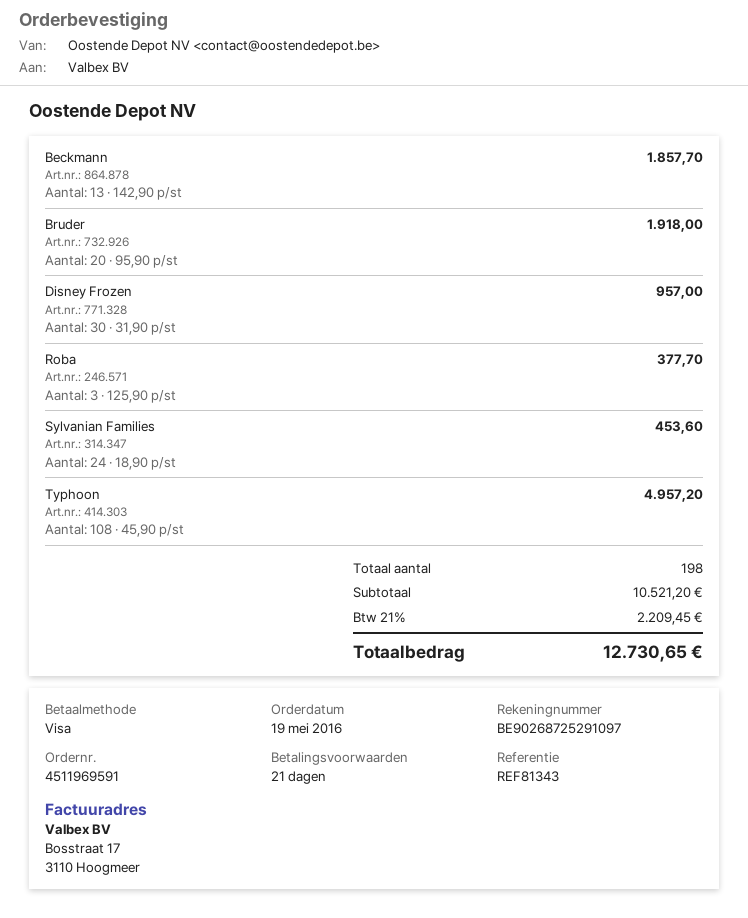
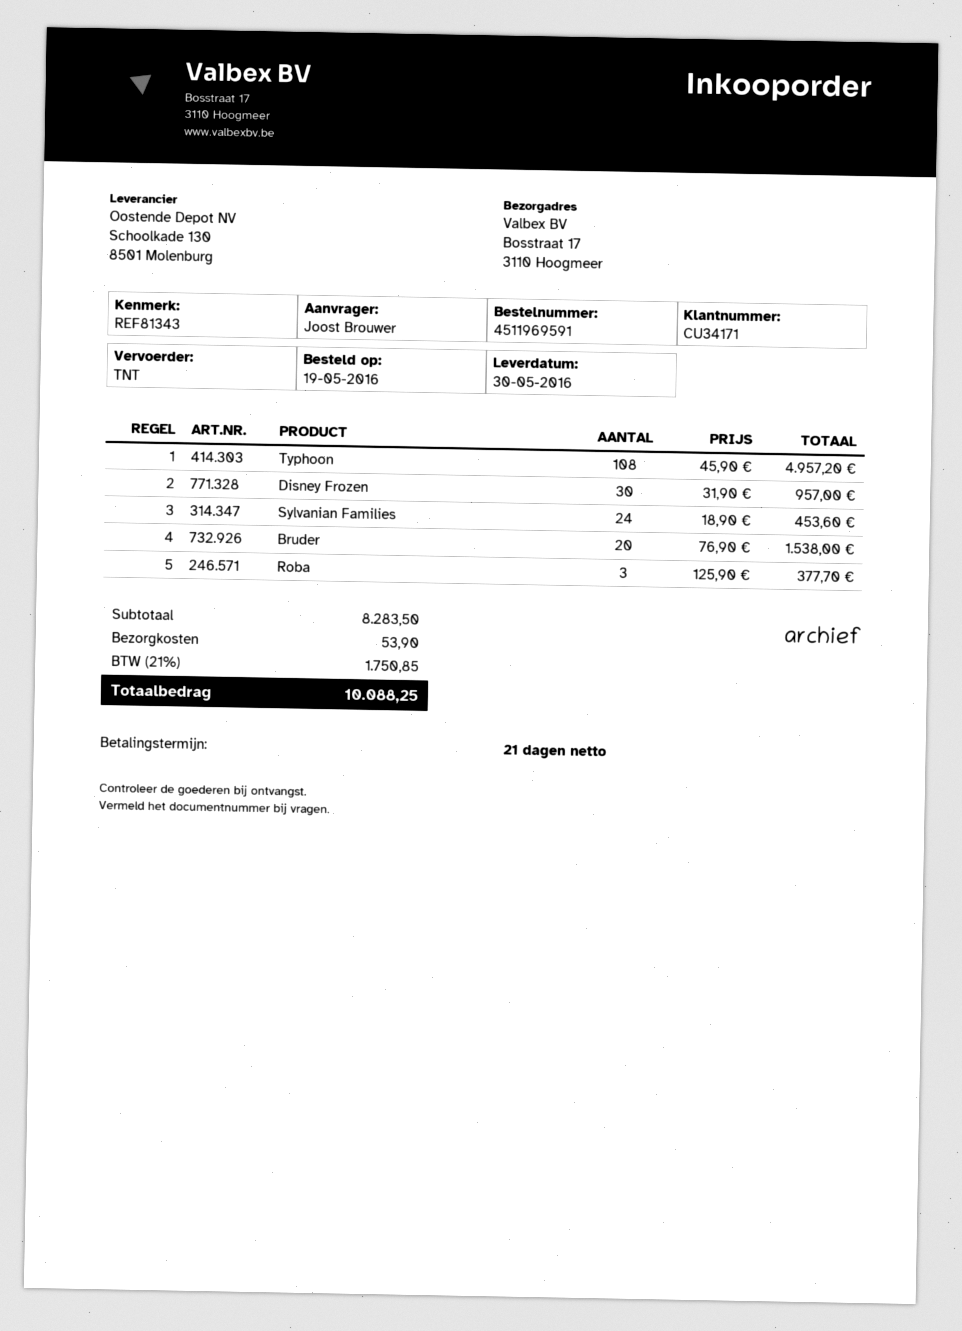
Beckmann: 13 x 142.90 = 1857.70 -> none
Bruder: 20 x 95.90 = 1918.00 -> 20 x 76.90 = 1538.00
subtotal: 10521.20 -> 8283.50
shipping: none -> 53.90
tax: 21% = 2209.45 -> 21% = 1750.85
total: 12730.65 -> 10088.25

